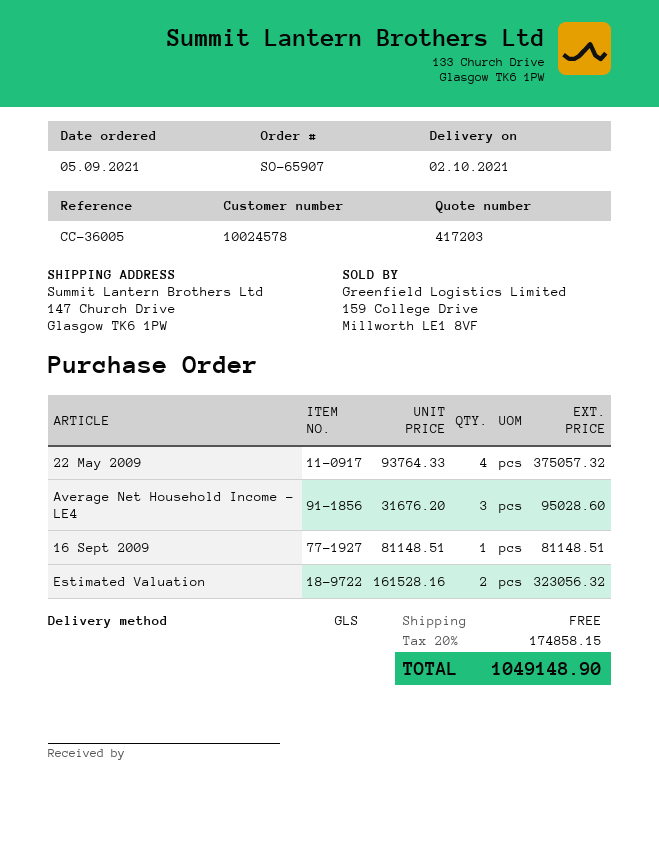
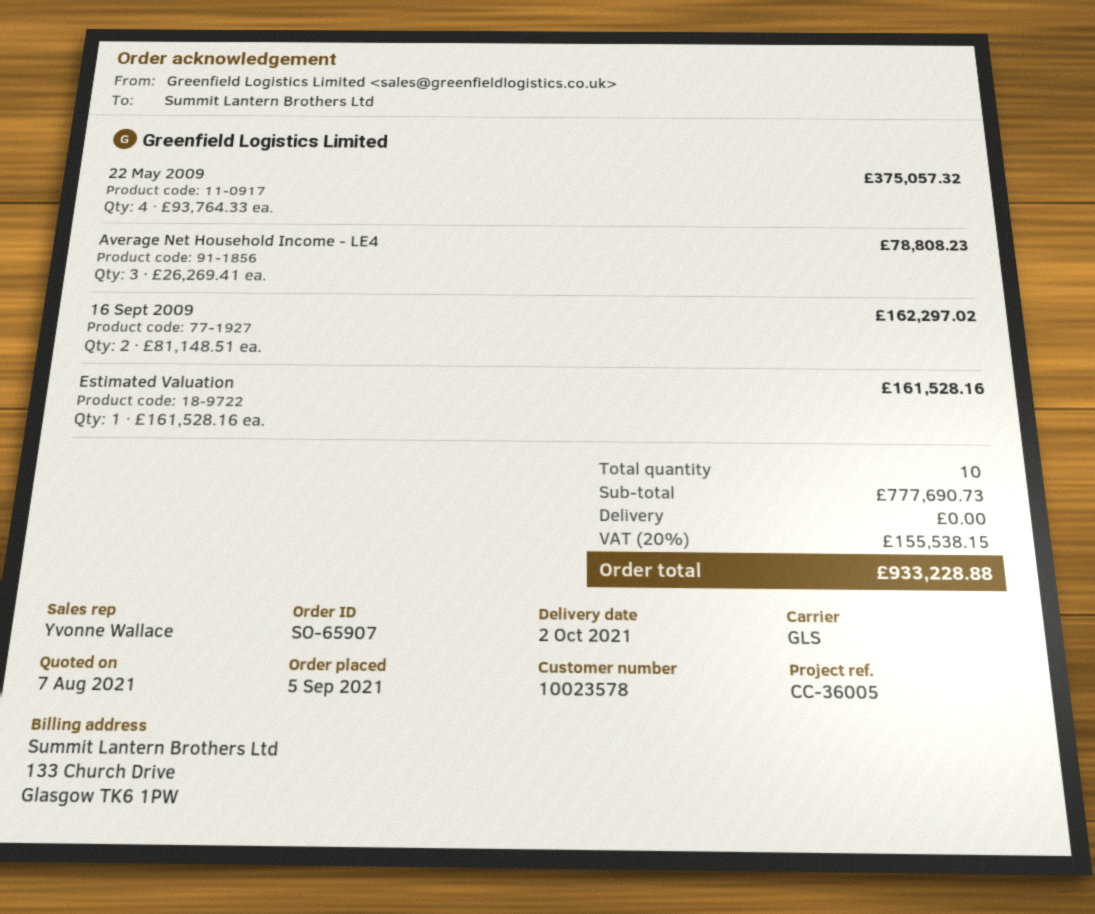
customer number: 10024578 -> 10023578
Average Net Household Income - LE4: 3 x 31676.20 = 95028.60 -> 3 x 26269.41 = 78808.23
16 Sept 2009: 1 x 81148.51 = 81148.51 -> 2 x 81148.51 = 162297.02
Estimated Valuation: 2 x 161528.16 = 323056.32 -> 1 x 161528.16 = 161528.16
tax: 20% = 174858.15 -> 20% = 155538.15
total: 1049148.90 -> 933228.88

